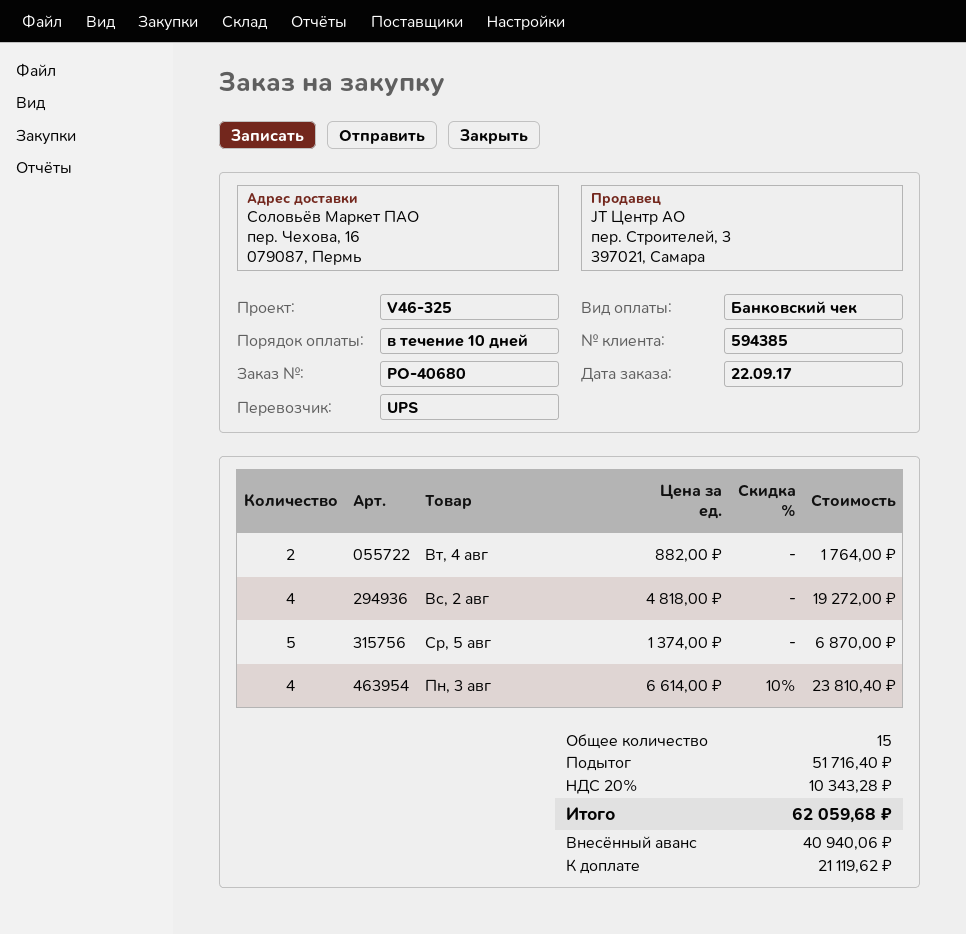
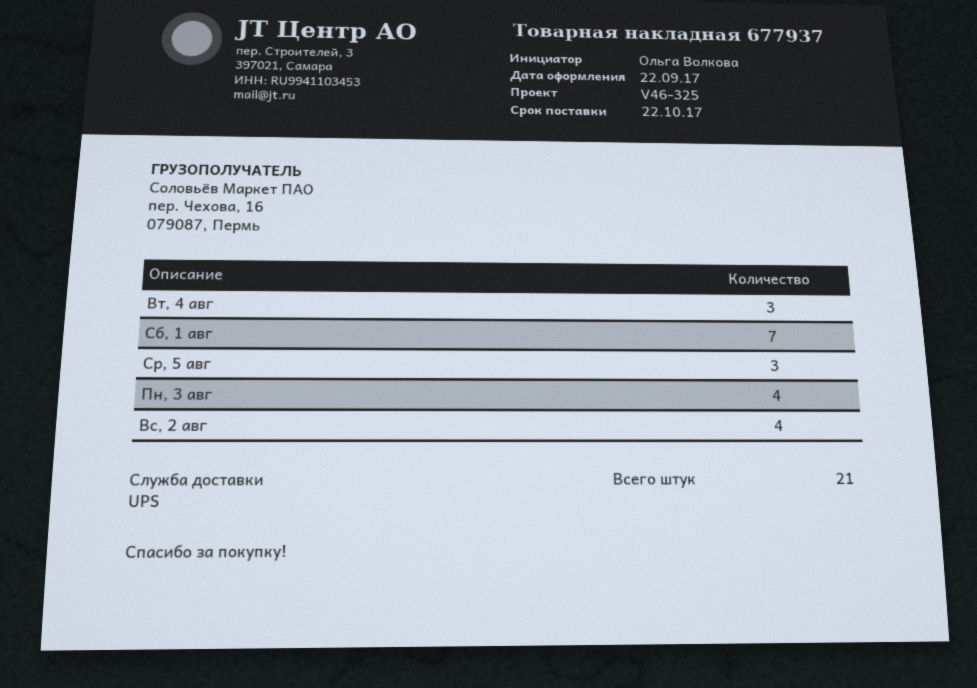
Вт, 4 авг: 2 -> 3
Ср, 5 авг: 5 -> 3
Сб, 1 авг: none -> 7
total quantity: 15 -> 21

